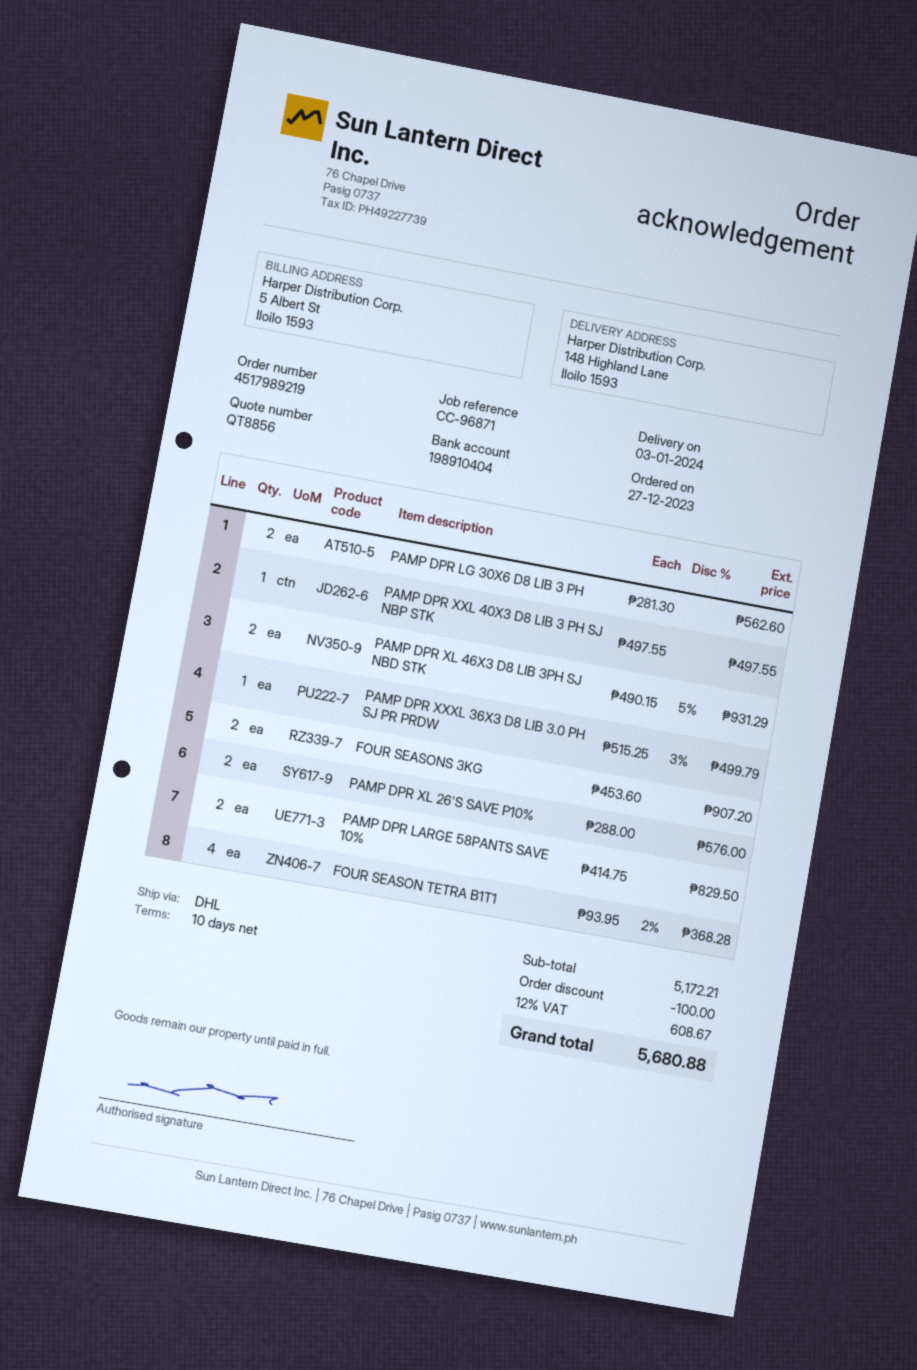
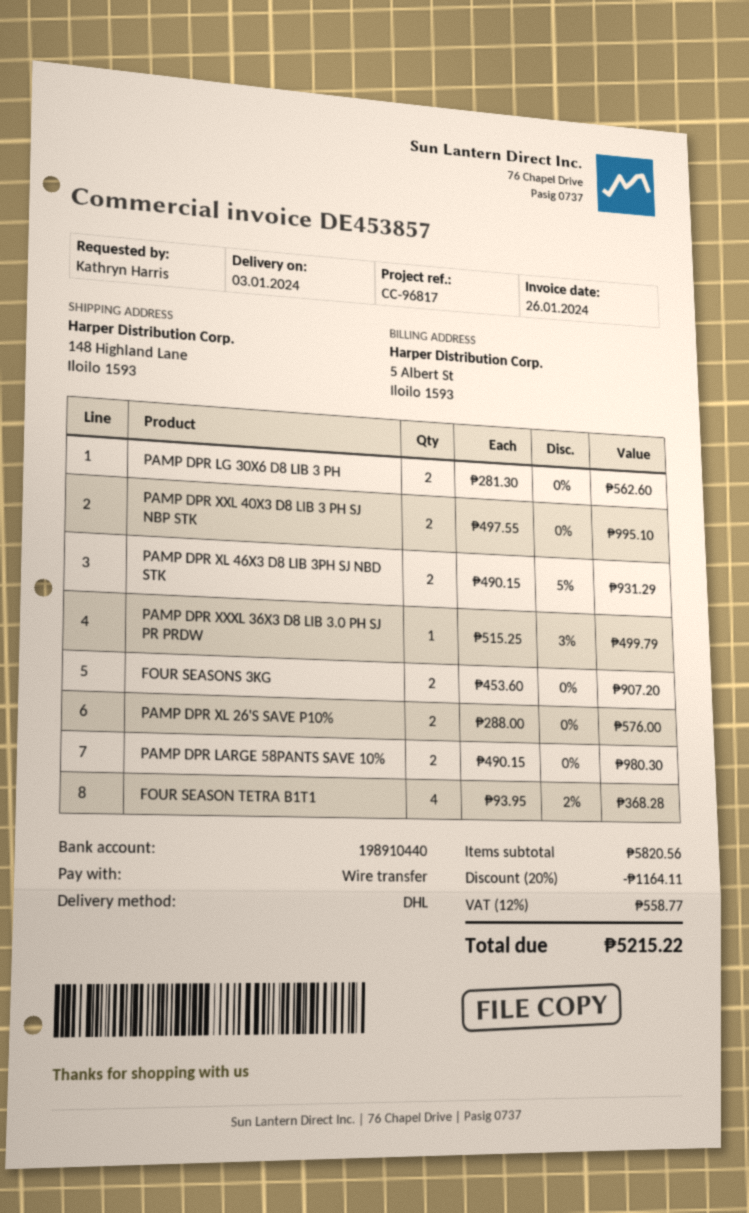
reference: CC-96871 -> CC-96817
bank account: 198910404 -> 198910440
PAMP DPR XXL 40X3 D8 LIB 3 PH SJ NBP STK: 1 x 497.55 = 497.55 -> 2 x 497.55 = 995.10
PAMP DPR LARGE 58PANTS SAVE 10%: 2 x 414.75 = 829.50 -> 2 x 490.15 = 980.30
subtotal: 5172.21 -> 5820.56
discount: 100.00 -> 1164.11
tax: 12% = 608.67 -> 12% = 558.77
total: 5680.88 -> 5215.22

